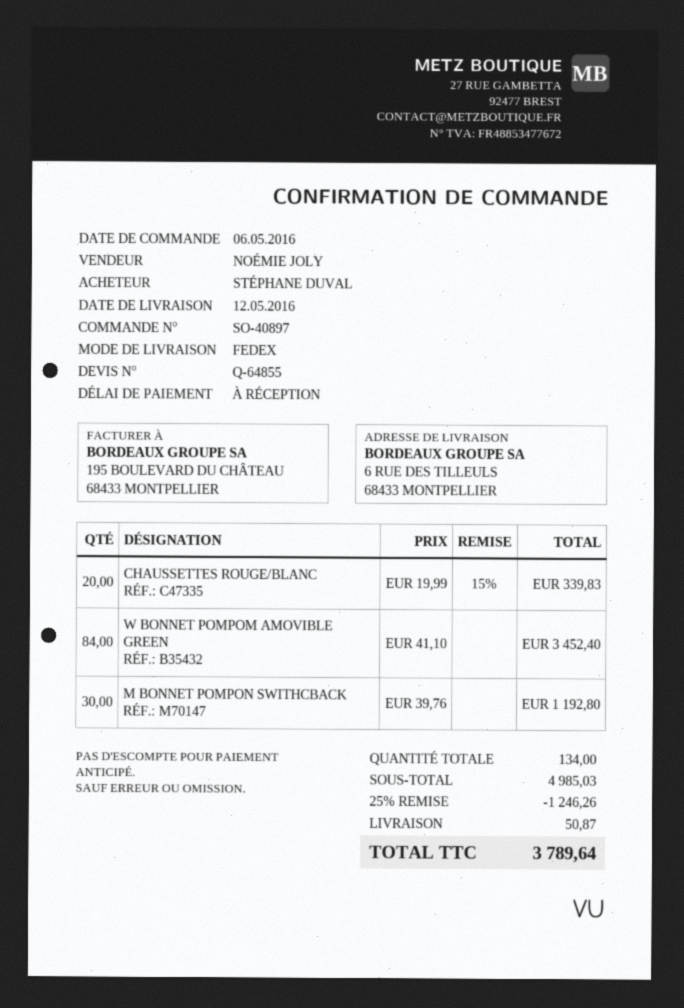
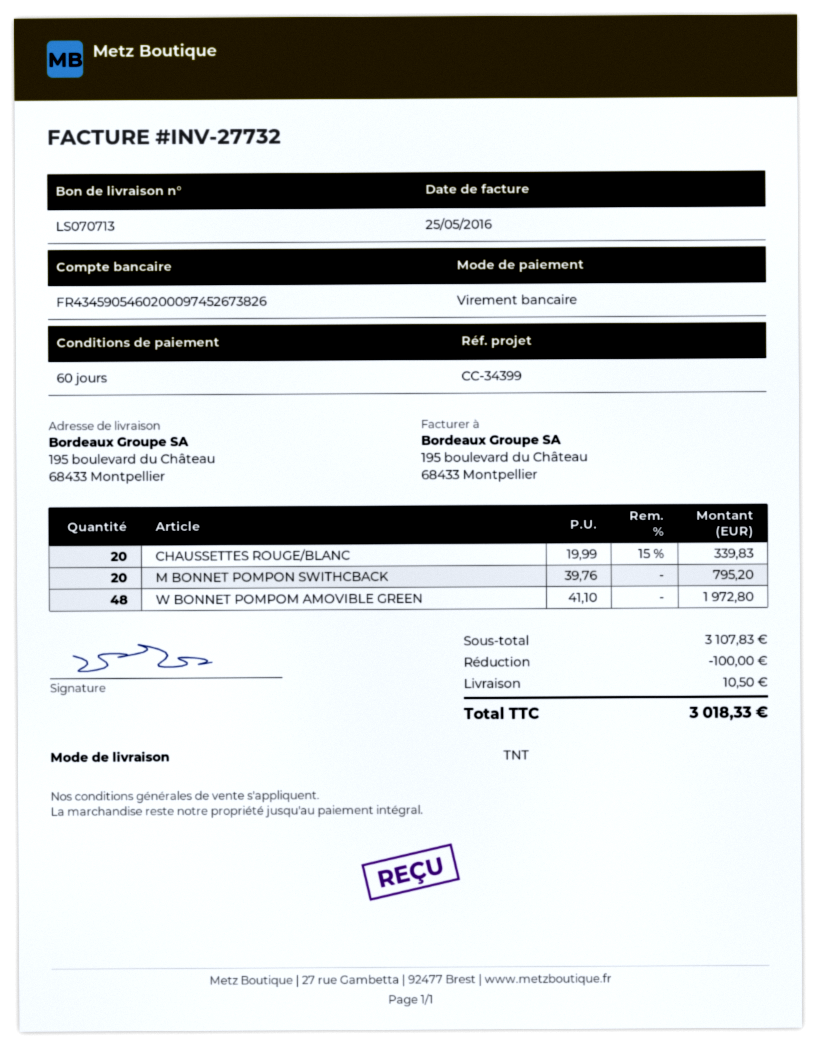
payment terms: on receipt -> 60 days
shipping method: FedEx -> TNT
ship to: 6 RUE DES TILLEULS, 68433 MONTPELLIER -> 195 boulevard du Château, 68433 Montpellier
W BONNET POMPOM AMOVIBLE GREEN: 84 x 41.10 = 3452.40 -> 48 x 41.10 = 1972.80
M BONNET POMPON SWITHCBACK: 30 x 39.76 = 1192.80 -> 20 x 39.76 = 795.20
subtotal: 4985.03 -> 3107.83
discount: 1246.26 -> 100.00
shipping: 50.87 -> 10.50
total: 3789.64 -> 3018.33

